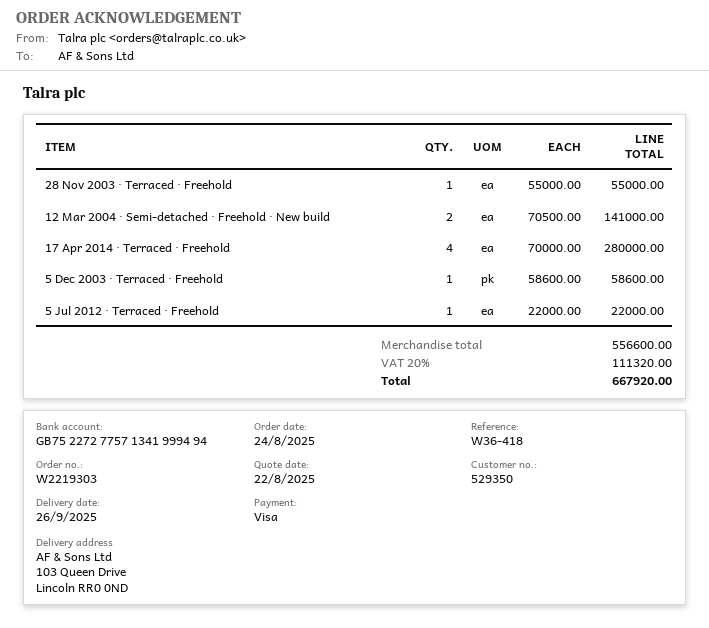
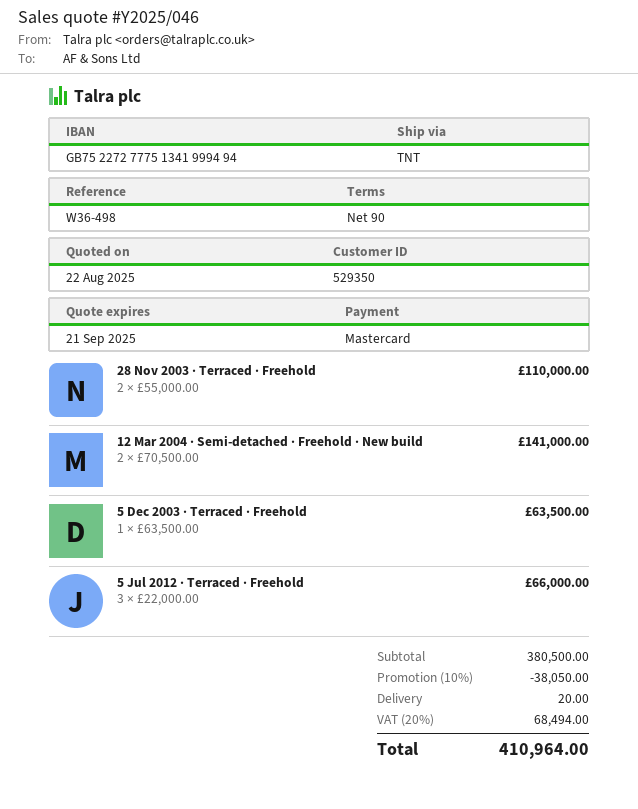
reference: W36-418 -> W36-498
payment method: Visa -> Mastercard
bank account: GB75227277571341999494 -> GB75227277751341999494
28 Nov 2003 · Terraced · Freehold: 1 x 55000.00 = 55000.00 -> 2 x 55000.00 = 110000.00
17 Apr 2014 · Terraced · Freehold: 4 x 70000.00 = 280000.00 -> none
5 Dec 2003 · Terraced · Freehold: 1 x 58600.00 = 58600.00 -> 1 x 63500.00 = 63500.00
5 Jul 2012 · Terraced · Freehold: 1 x 22000.00 = 22000.00 -> 3 x 22000.00 = 66000.00
subtotal: 556600.00 -> 380500.00
discount: none -> 10% = 38050.00
shipping: none -> 20.00
tax: 20% = 111320.00 -> 20% = 68494.00
total: 667920.00 -> 410964.00

